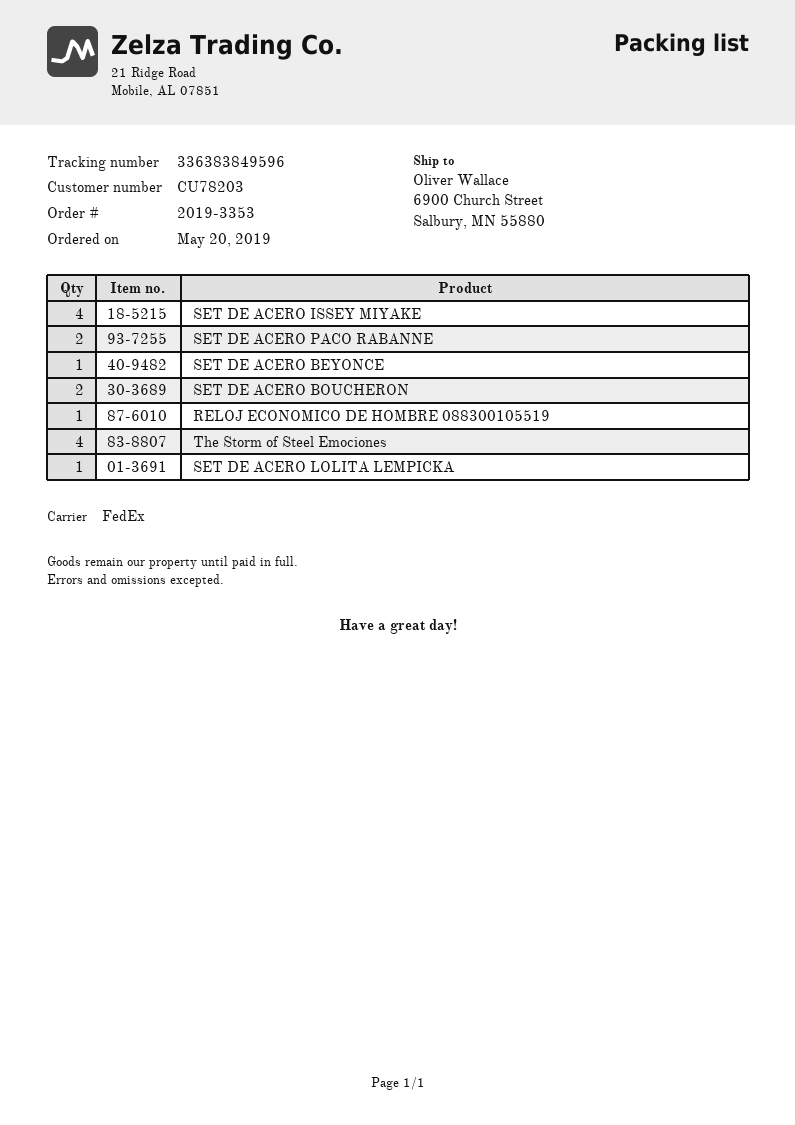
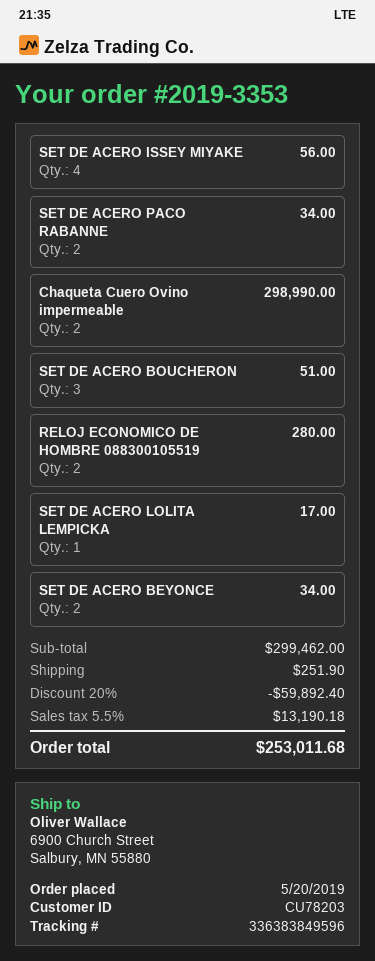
SET DE ACERO BEYONCE: 1 -> 2
SET DE ACERO BOUCHERON: 2 -> 3
RELOJ ECONOMICO DE HOMBRE 088300105519: 1 -> 2
The Storm of Steel Emociones: 4 -> none
Chaqueta Cuero Ovino impermeable: none -> 2

